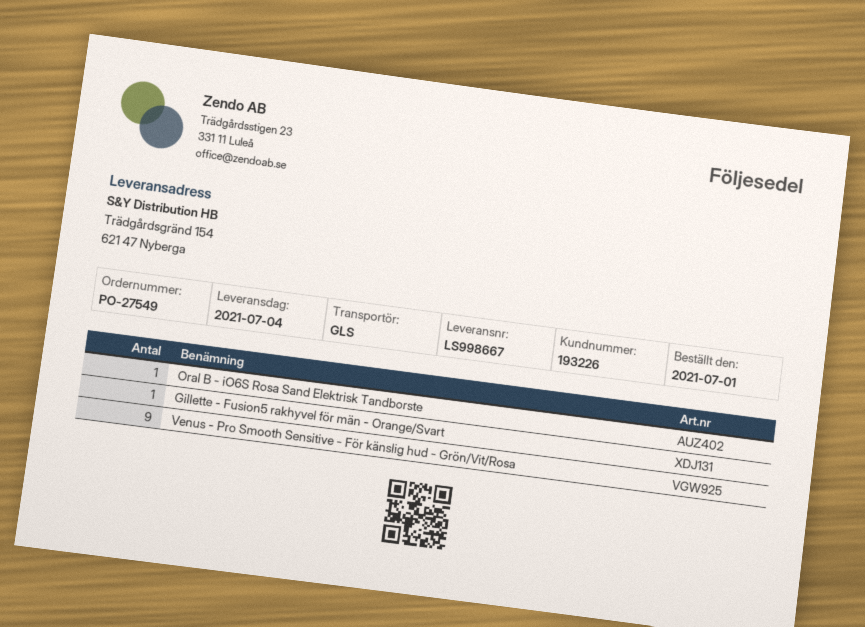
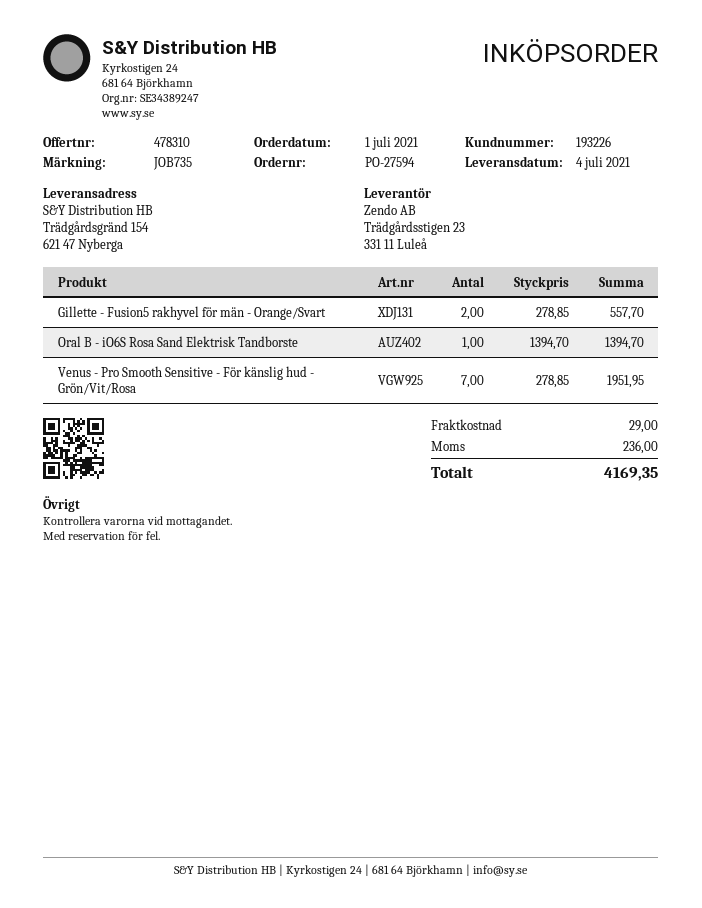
order number: PO-27549 -> PO-27594
Gillette - Fusion5 rakhyvel för män - Orange/Svart: 1 -> 2
Venus - Pro Smooth Sensitive - För känslig hud - Grön/Vit/Rosa: 9 -> 7

